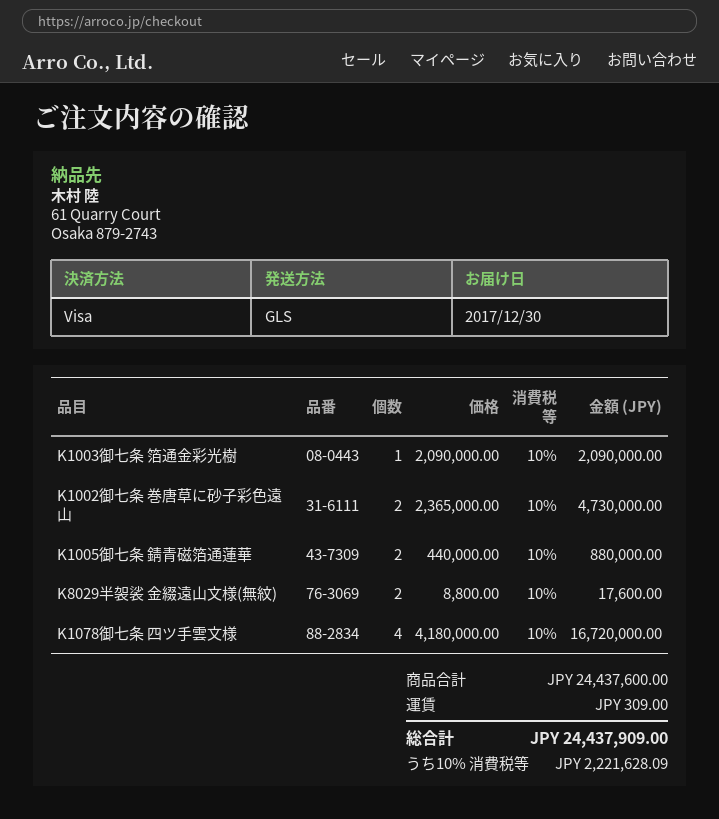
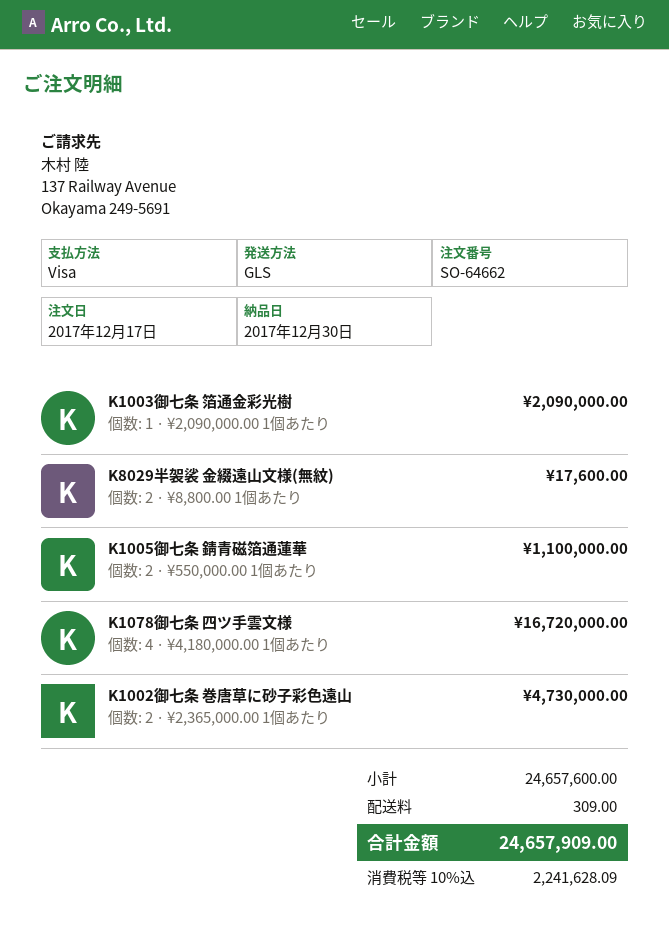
K1005御七条 錆青磁箔通蓮華: 2 x 440000.00 = 880000.00 -> 2 x 550000.00 = 1100000.00
subtotal: 24437600.00 -> 24657600.00
tax: 10% = 2221628.09 -> 10% = 2241628.09
total: 24437909.00 -> 24657909.00

